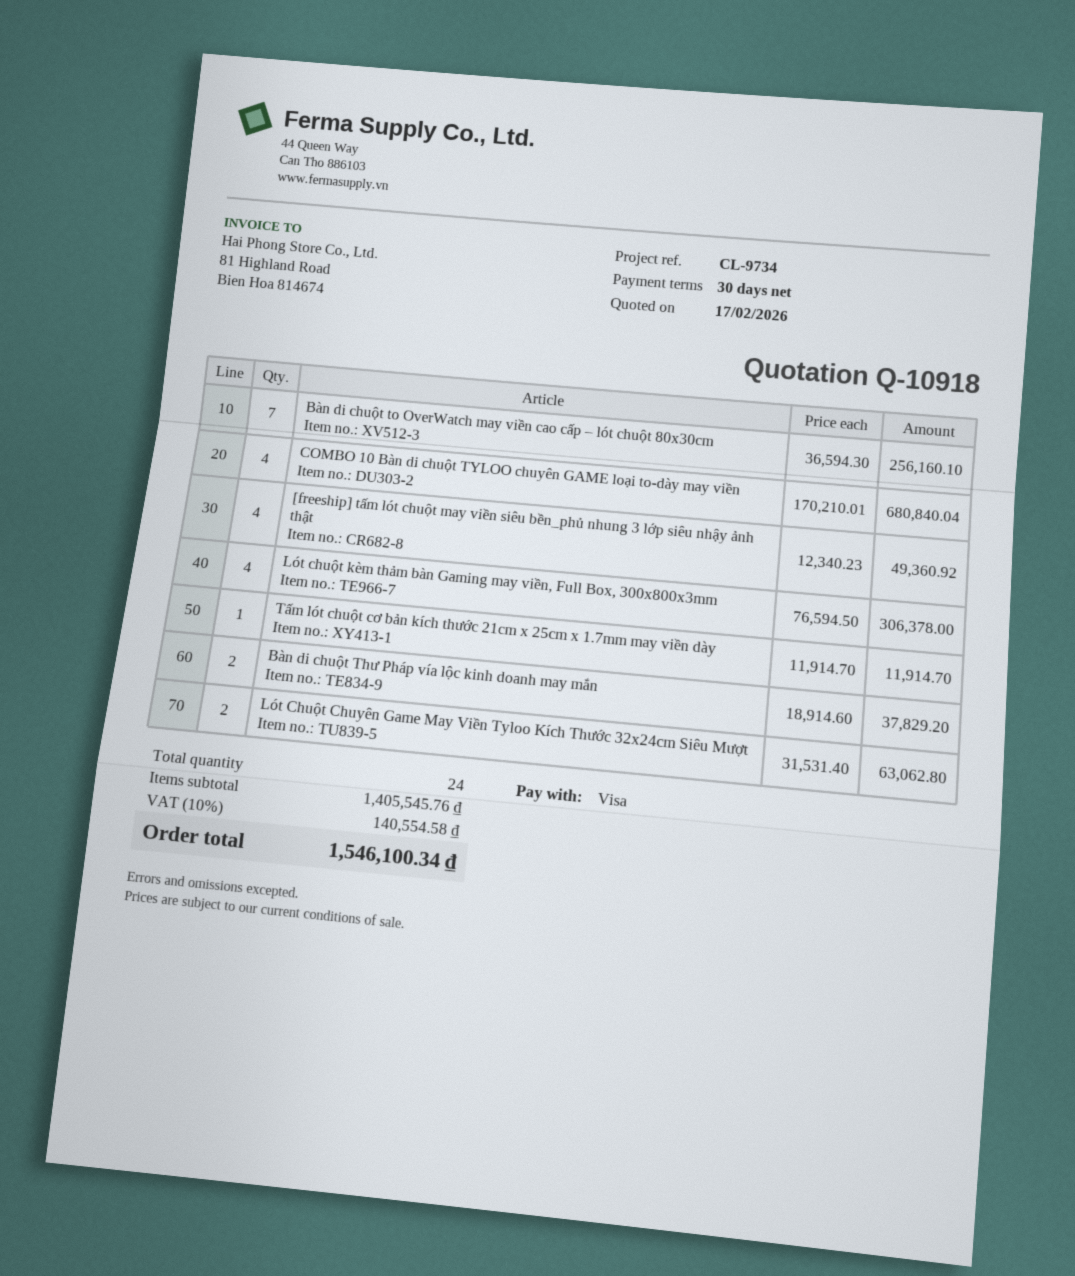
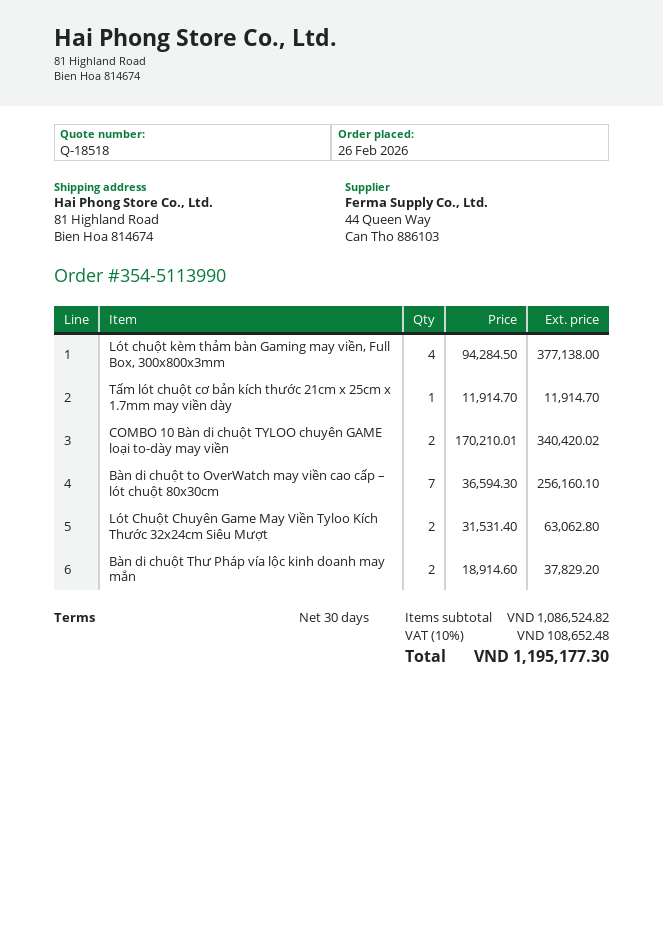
quote number: Q-10918 -> Q-18518
COMBO 10 Bàn di chuột TYLOO chuyên GAME loại to-dày may viền: 4 x 170210.01 = 680840.04 -> 2 x 170210.01 = 340420.02
[freeship] tấm lót chuột may viền siêu bền_phủ nhung 3 lớp siêu nhậy ảnh thật: 4 x 12340.23 = 49360.92 -> none
Lót chuột kèm thảm bàn Gaming may viền, Full Box, 300x800x3mm: 4 x 76594.50 = 306378.00 -> 4 x 94284.50 = 377138.00
subtotal: 1405545.76 -> 1086524.82
tax: 10% = 140554.58 -> 10% = 108652.48
total: 1546100.34 -> 1195177.30

